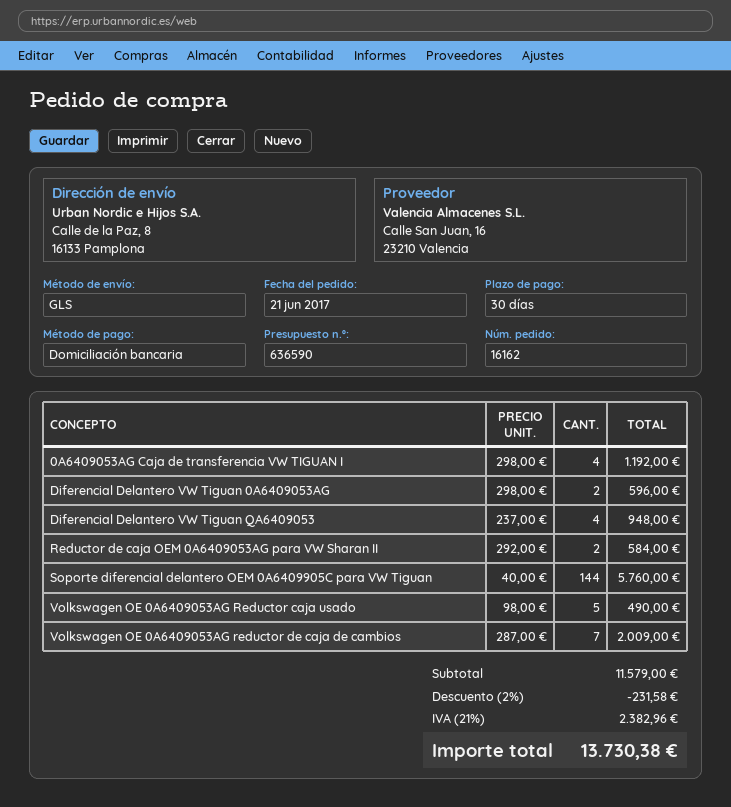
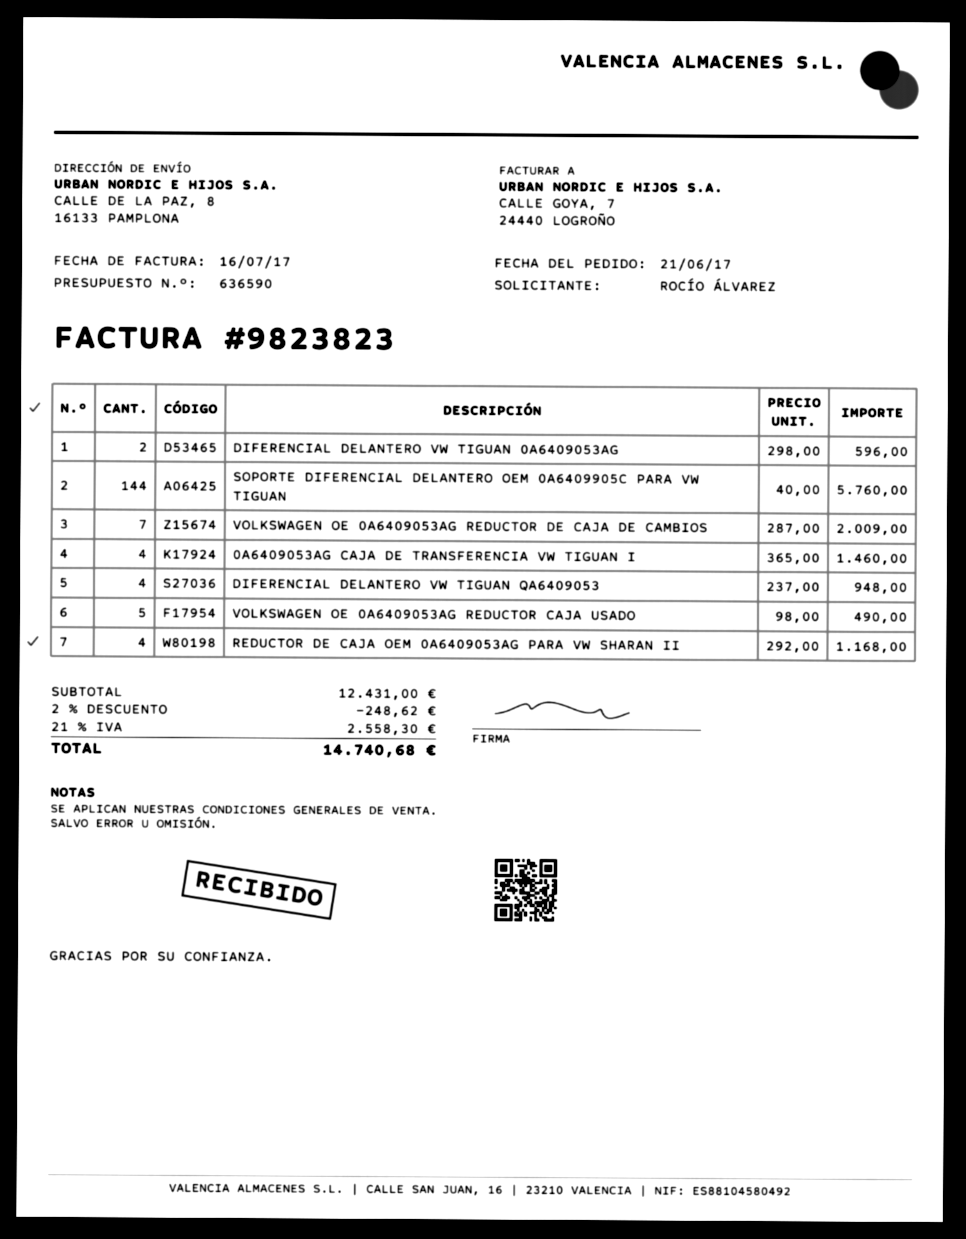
0A6409053AG Caja de transferencia VW TIGUAN I: 4 x 298.00 = 1192.00 -> 4 x 365.00 = 1460.00
Reductor de caja OEM 0A6409053AG para VW Sharan II: 2 x 292.00 = 584.00 -> 4 x 292.00 = 1168.00
subtotal: 11579.00 -> 12431.00
discount: 2% = 231.58 -> 2% = 248.62
tax: 21% = 2382.96 -> 21% = 2558.30
total: 13730.38 -> 14740.68

